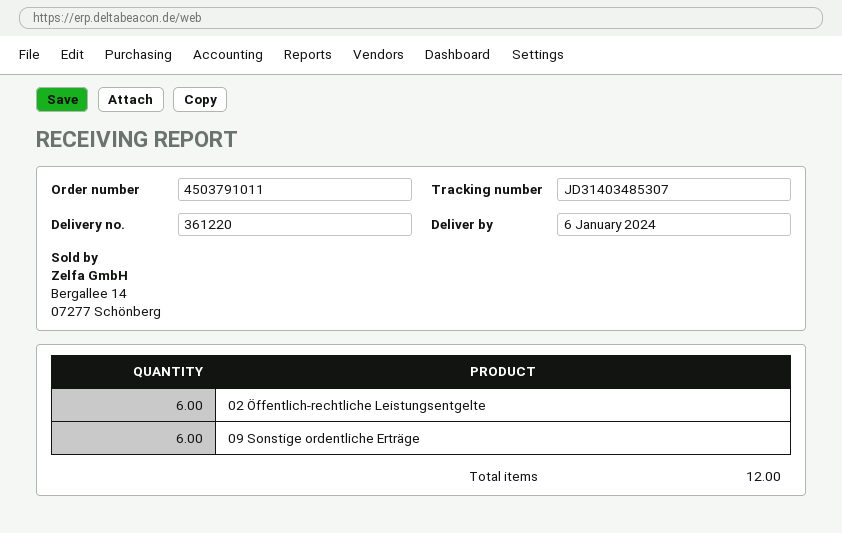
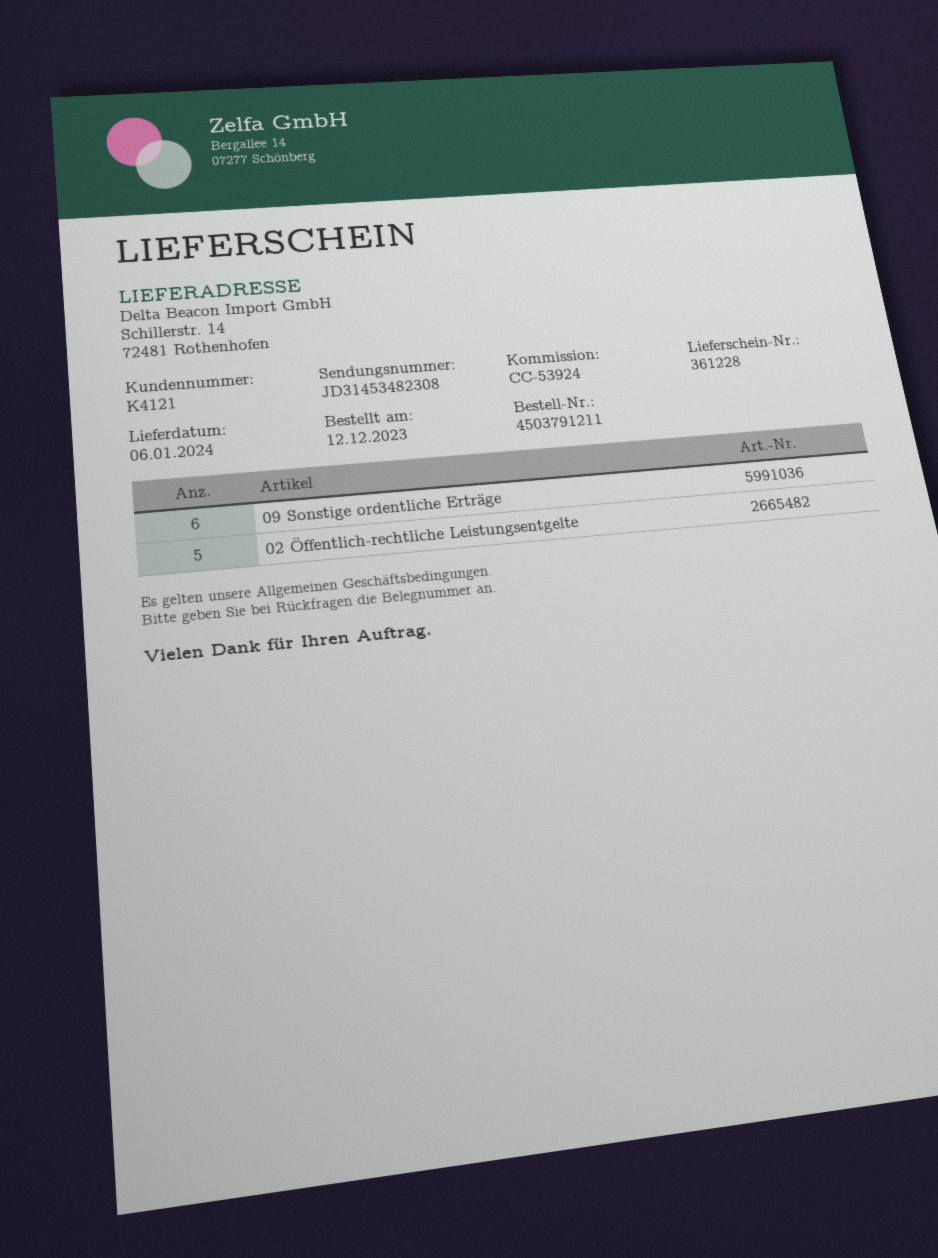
order number: 4503791011 -> 4503791211
delivery note number: 361220 -> 361228
tracking number: JD31403485307 -> JD31453482308
02 Öffentlich-rechtliche Leistungsentgelte: 6 -> 5

